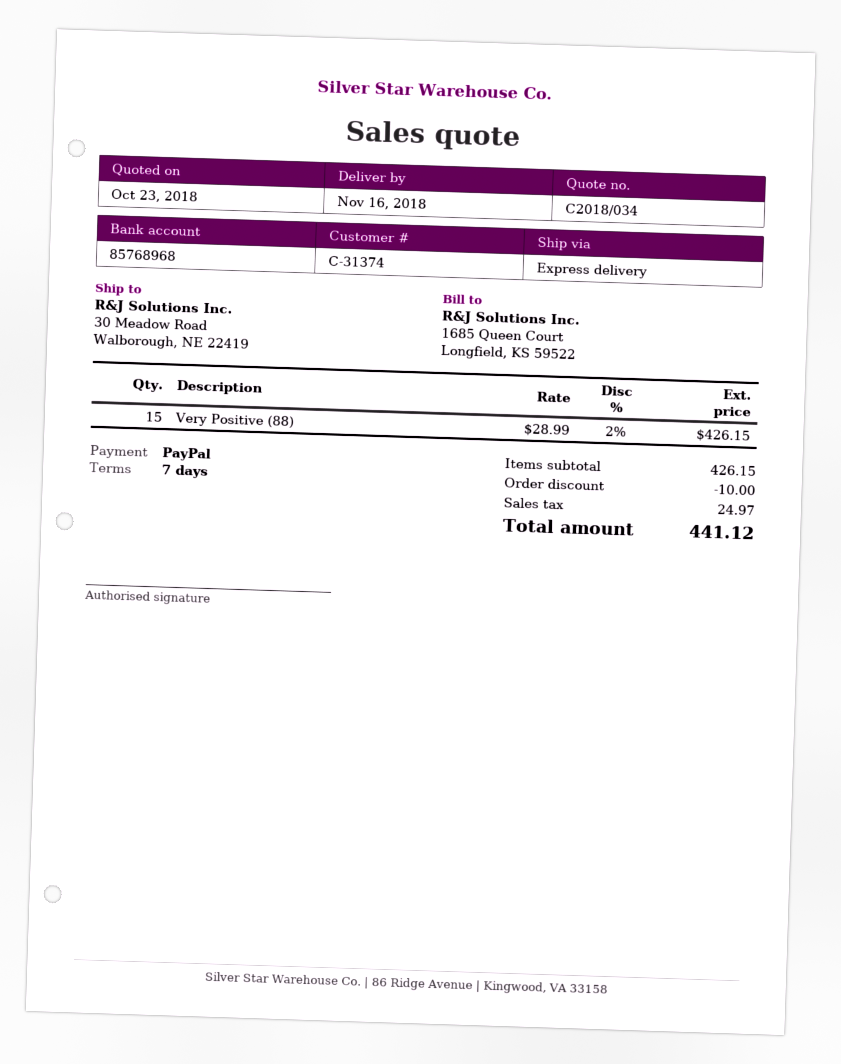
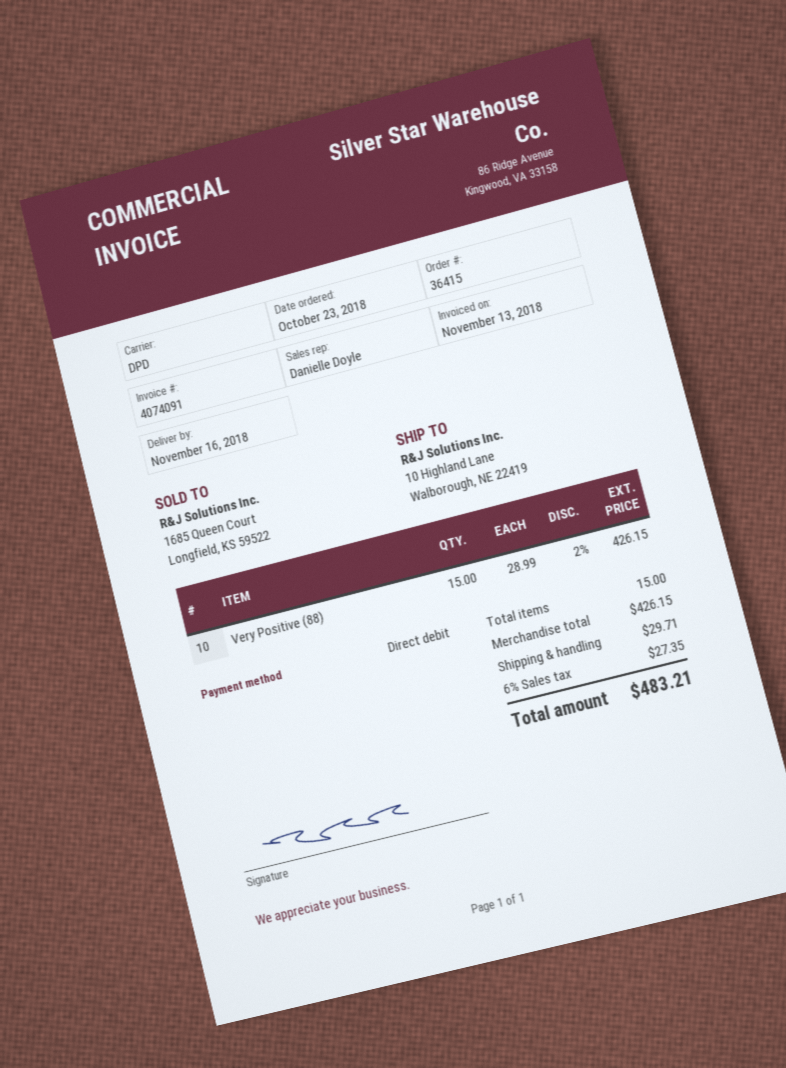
payment method: PayPal -> direct debit
shipping method: express -> DPD
ship to: 30 Meadow Road, Walborough, NE 22419 -> 10 Highland Lane, Walborough, NE 22419
discount: 10.00 -> none
shipping: none -> 29.71
tax: 24.97 -> 27.35
total: 441.12 -> 483.21

